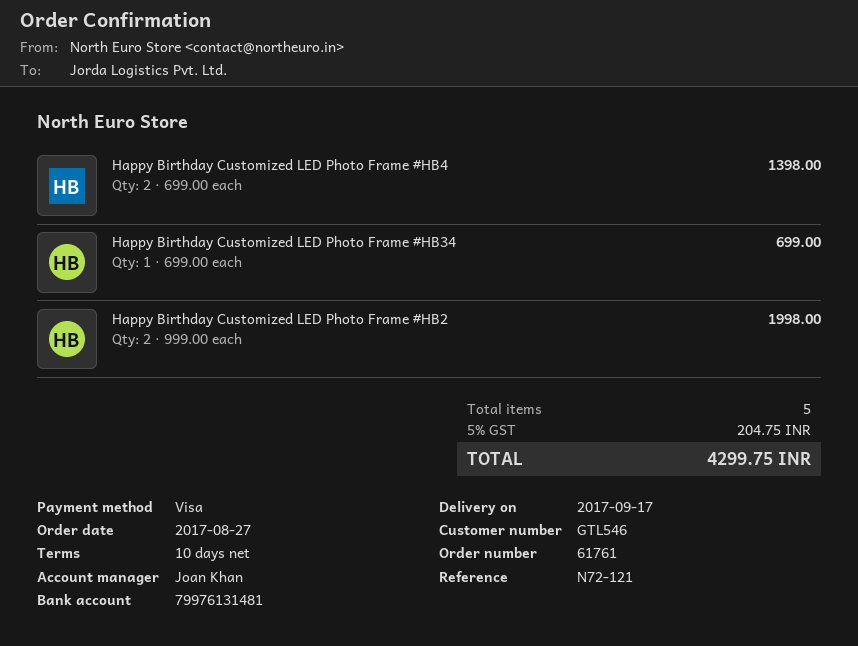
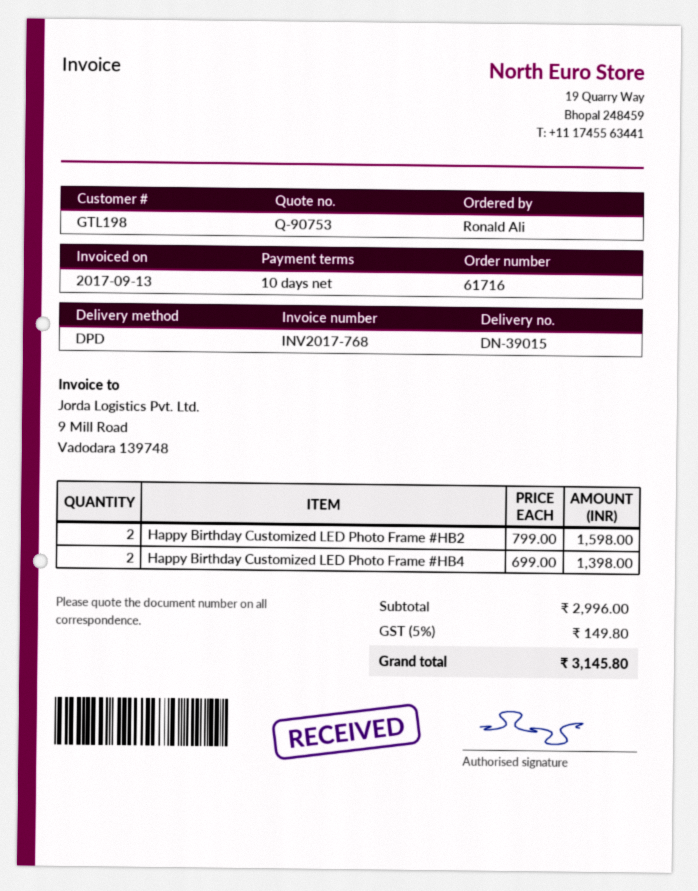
order number: 61761 -> 61716
customer number: GTL546 -> GTL198
Happy Birthday Customized LED Photo Frame #HB34: 1 x 699.00 = 699.00 -> none
Happy Birthday Customized LED Photo Frame #HB2: 2 x 999.00 = 1998.00 -> 2 x 799.00 = 1598.00
tax: 5% = 204.75 -> 5% = 149.80
total: 4299.75 -> 3145.80

